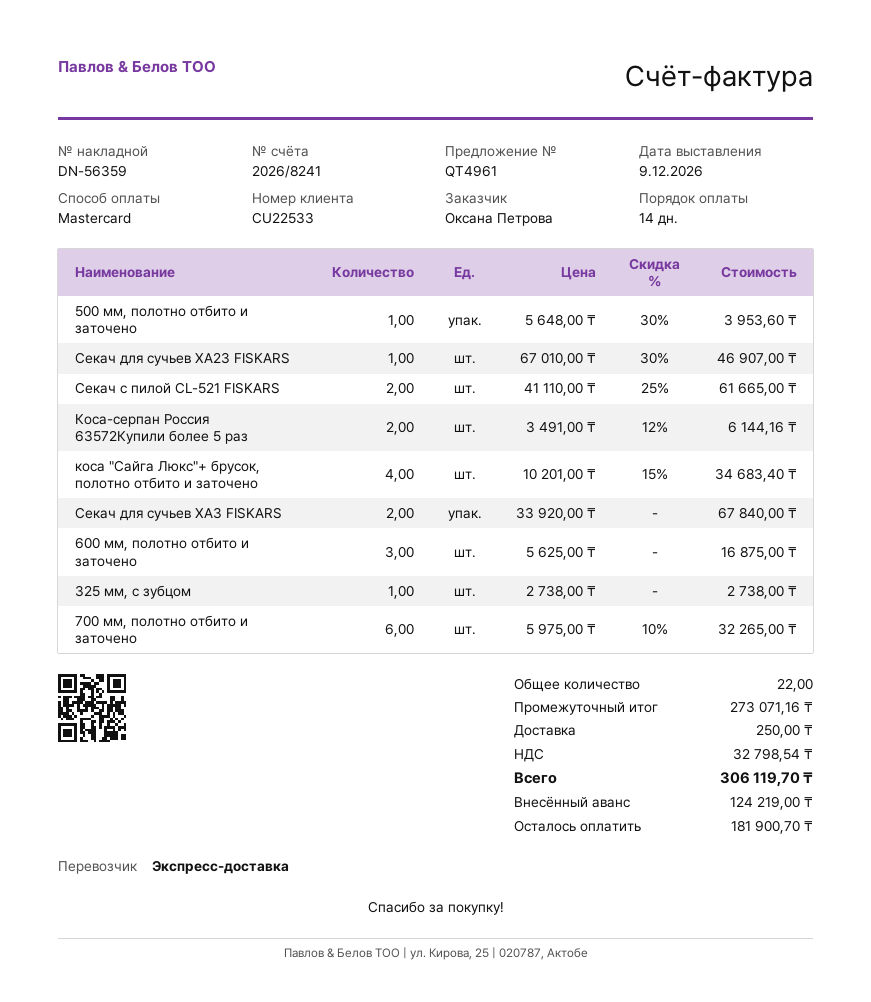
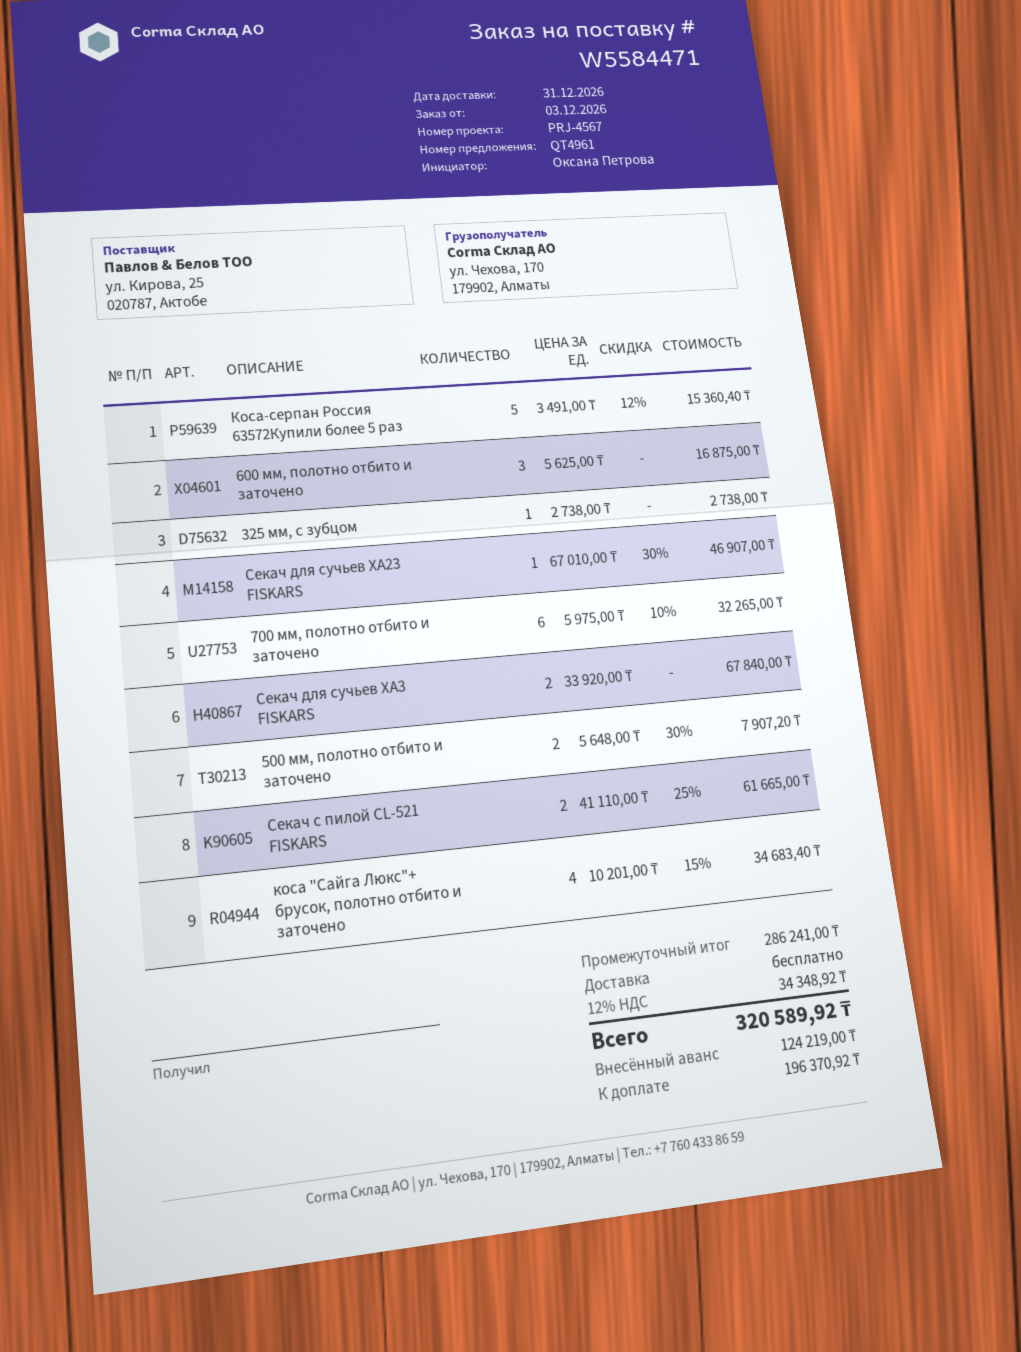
500 мм, полотно отбито и заточено: 1 x 5648.00 - 30% = 3953.60 -> 2 x 5648.00 - 30% = 7907.20
Коса-серпан Россия 63572Купили более 5 раз: 2 x 3491.00 - 12% = 6144.16 -> 5 x 3491.00 - 12% = 15360.40
subtotal: 273071.16 -> 286241.00
shipping: 250.00 -> 0.00
tax: 32798.54 -> 34348.92
total: 306119.70 -> 320589.92
balance: 181900.70 -> 196370.92

